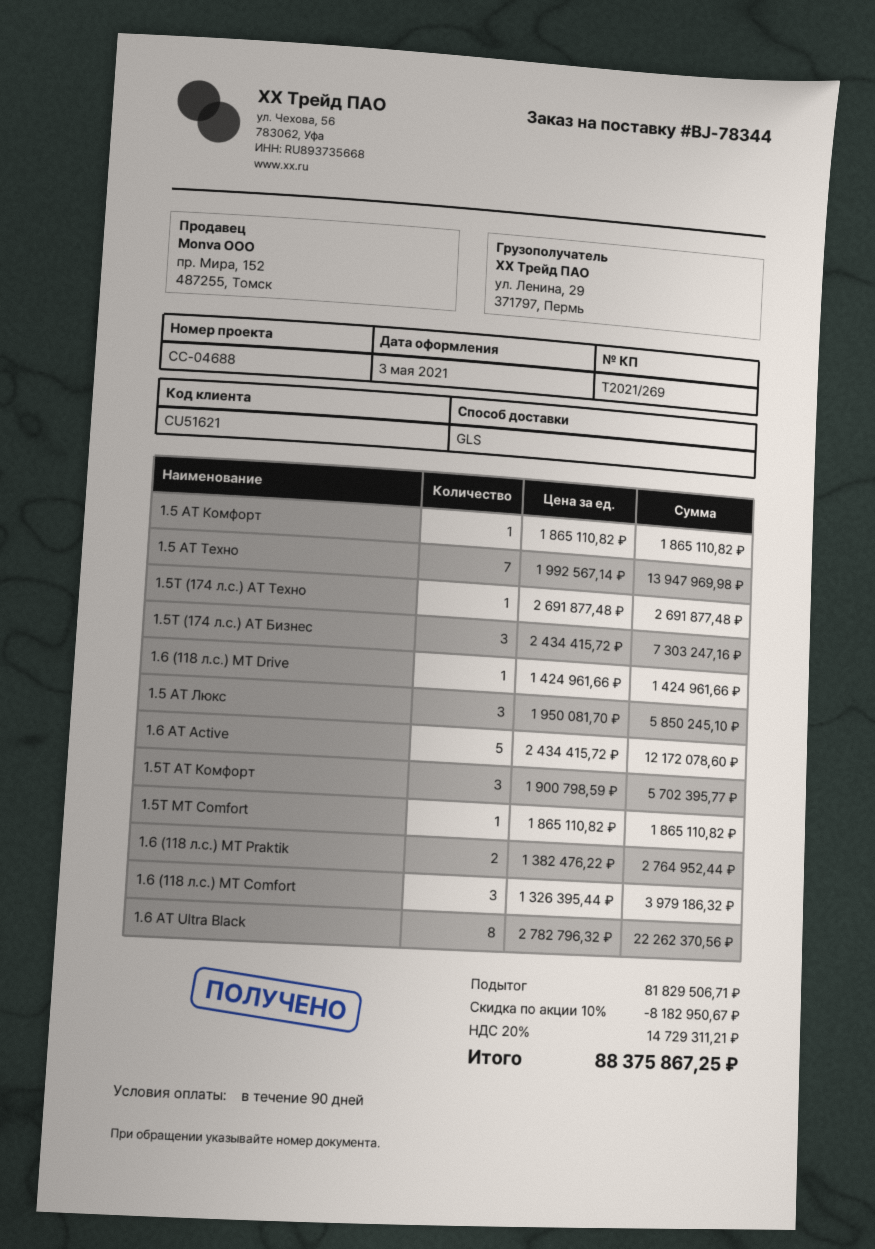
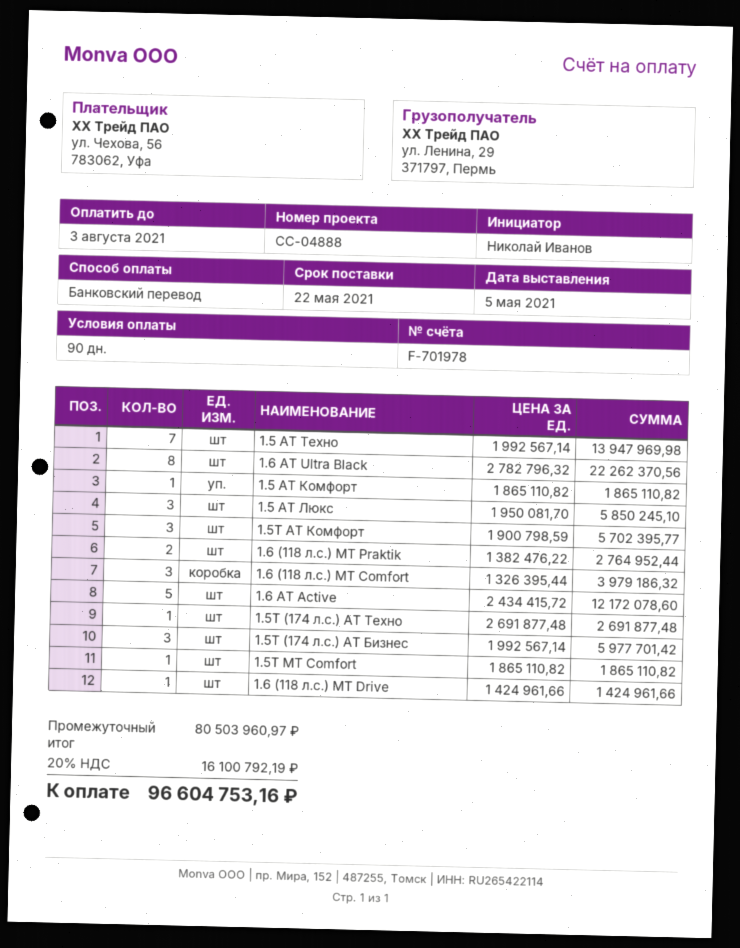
reference: CC-04688 -> CC-04888
1.5Т (174 л.с.) AT Бизнес: 3 x 2434415.72 = 7303247.16 -> 3 x 1992567.14 = 5977701.42
subtotal: 81829506.71 -> 80503960.97
discount: 10% = 8182950.67 -> none
tax: 20% = 14729311.21 -> 20% = 16100792.19
total: 88375867.25 -> 96604753.16

